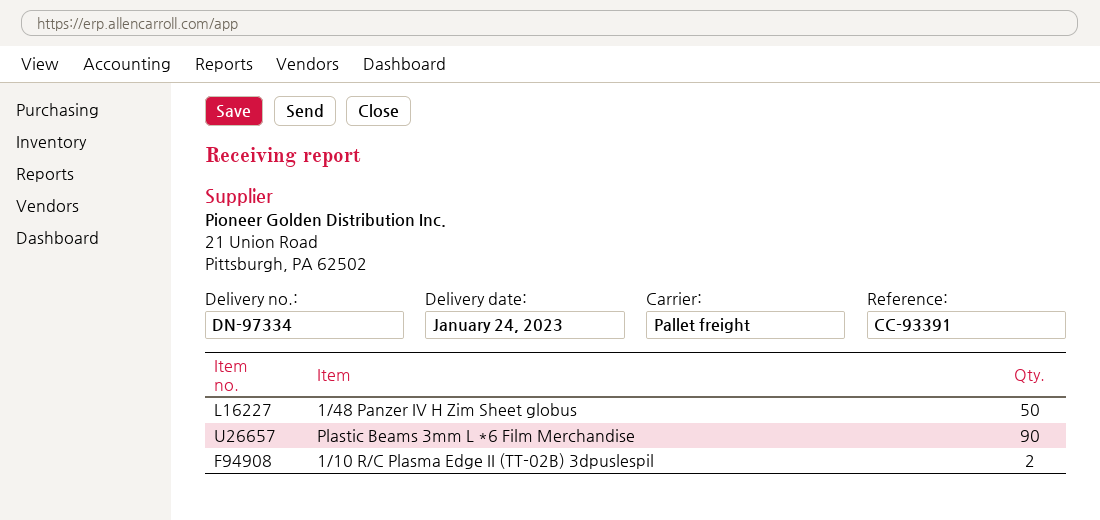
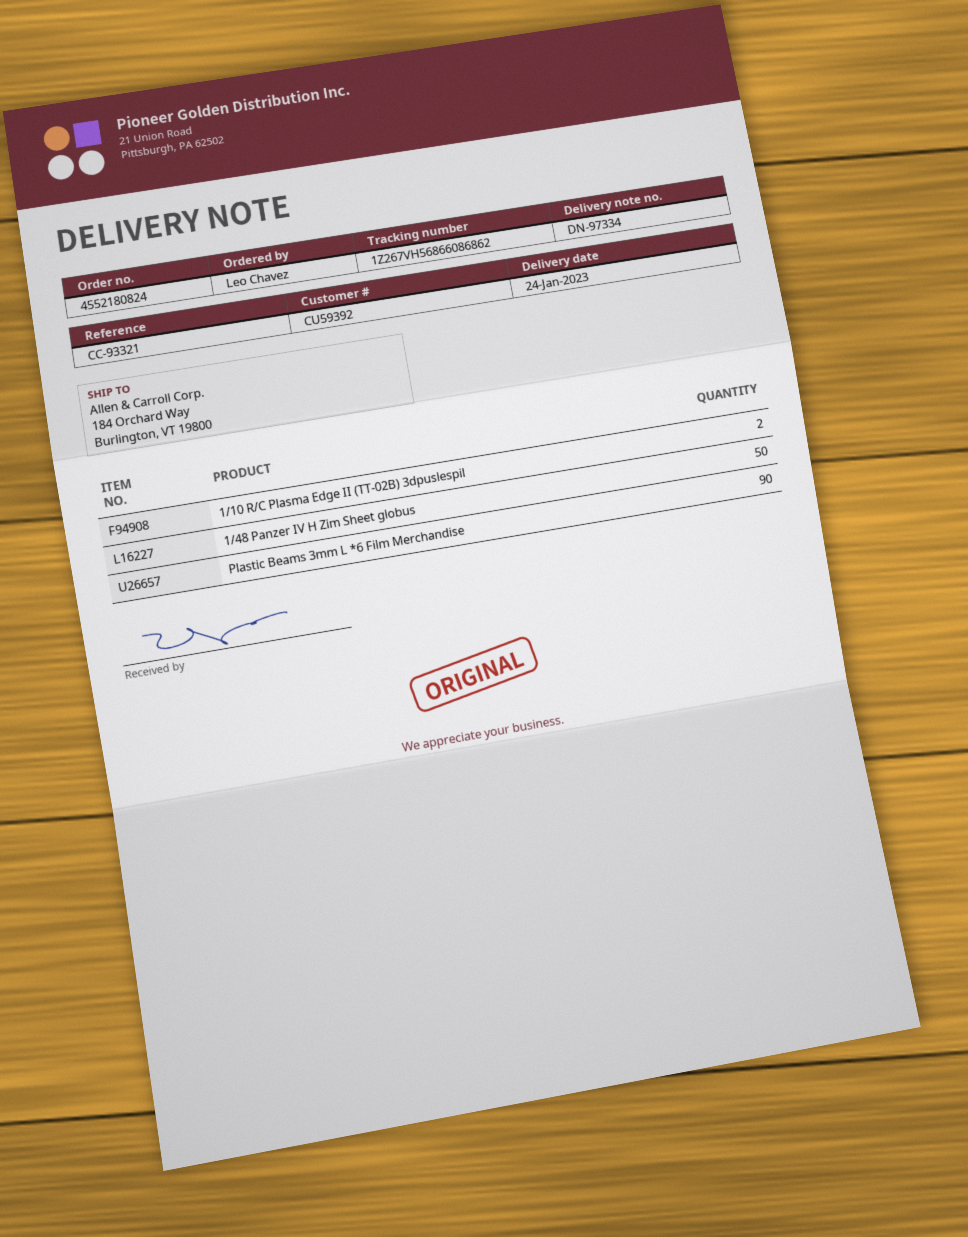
reference: CC-93391 -> CC-93321

